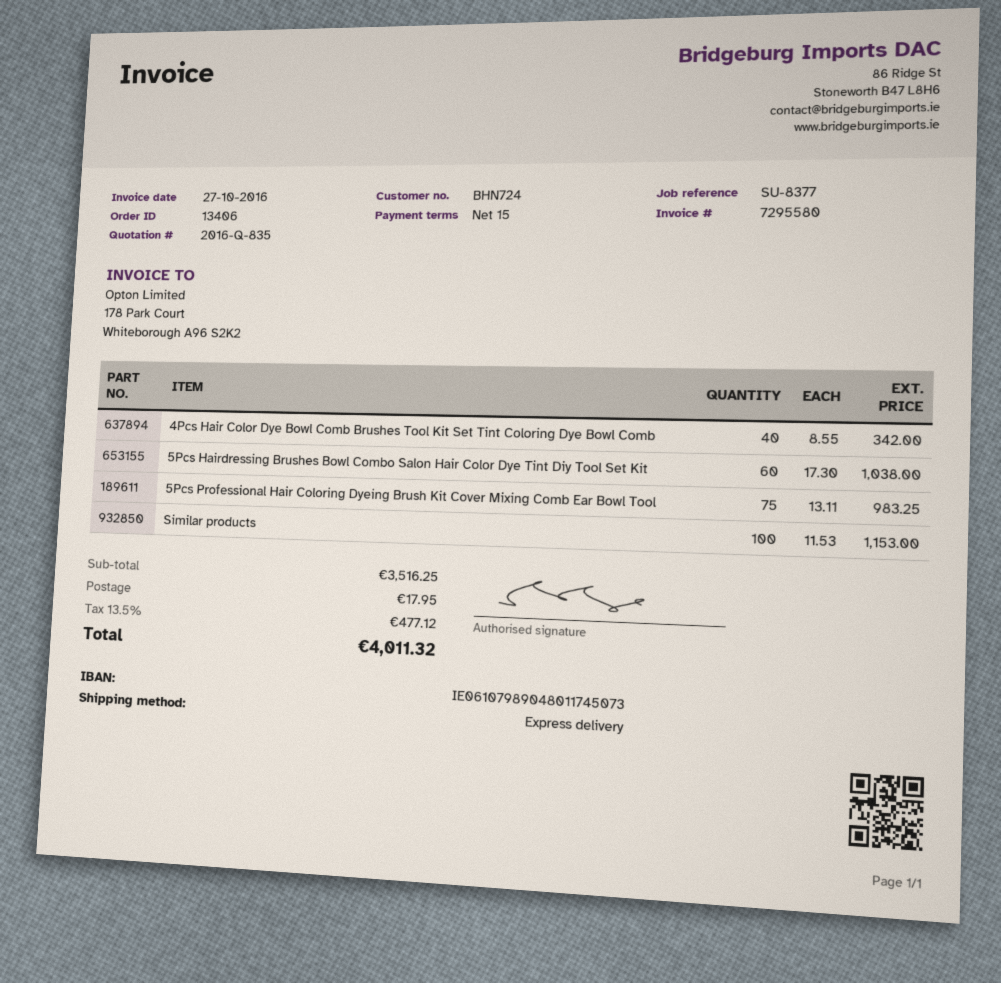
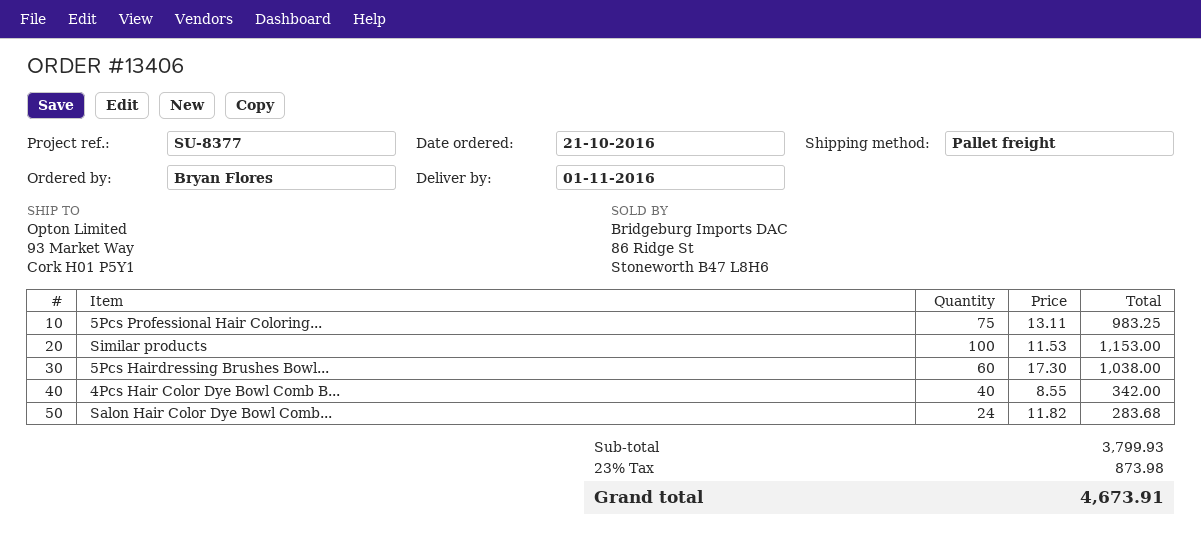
shipping method: express -> pallet freight
Salon Hair Color Dye Bowl Comb...: none -> 24 x 11.82 = 283.68
subtotal: 3516.25 -> 3799.93
shipping: 17.95 -> none
tax: 13.5% = 477.12 -> 23% = 873.98
total: 4011.32 -> 4673.91

